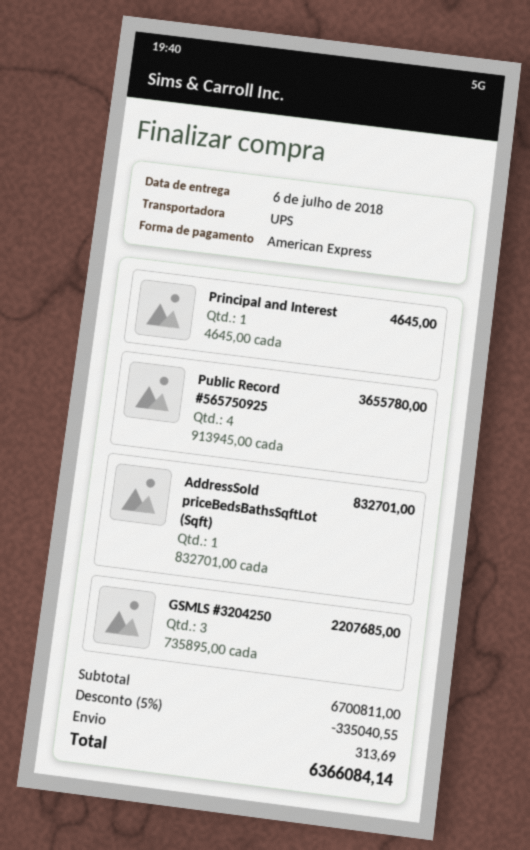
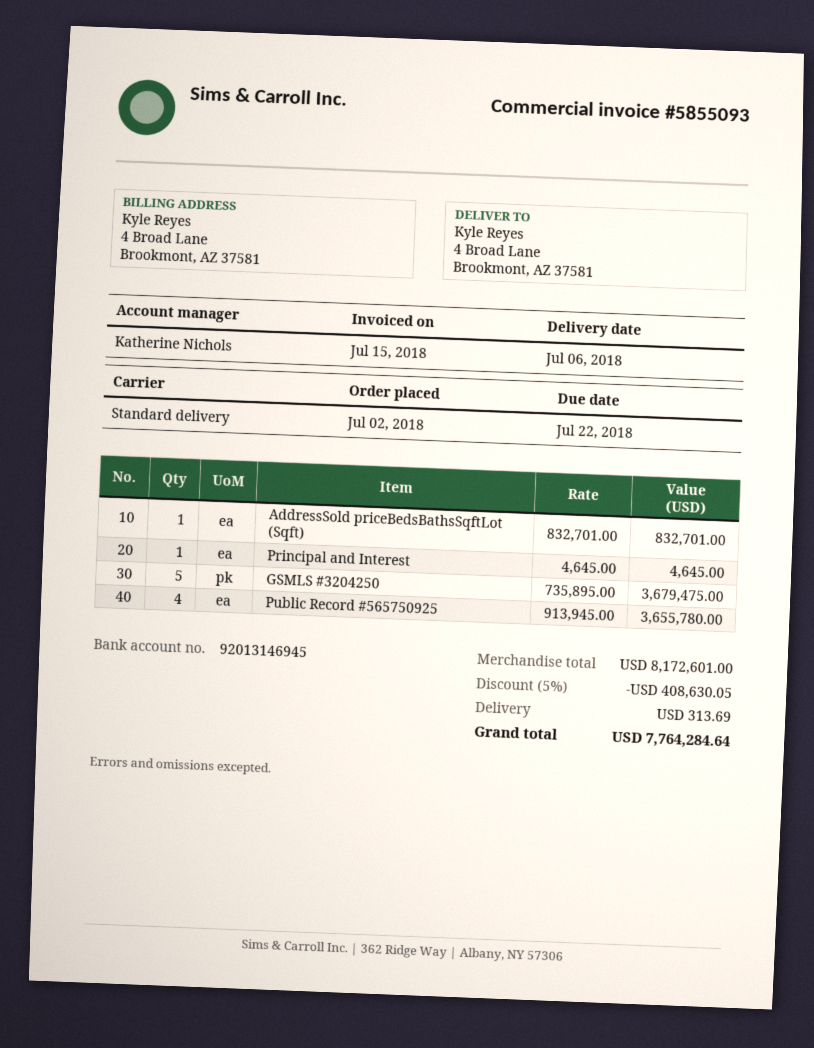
shipping method: UPS -> standard
GSMLS #3204250: 3 x 735895.00 = 2207685.00 -> 5 x 735895.00 = 3679475.00
subtotal: 6700811.00 -> 8172601.00
discount: 5% = 335040.55 -> 5% = 408630.05
total: 6366084.14 -> 7764284.64

